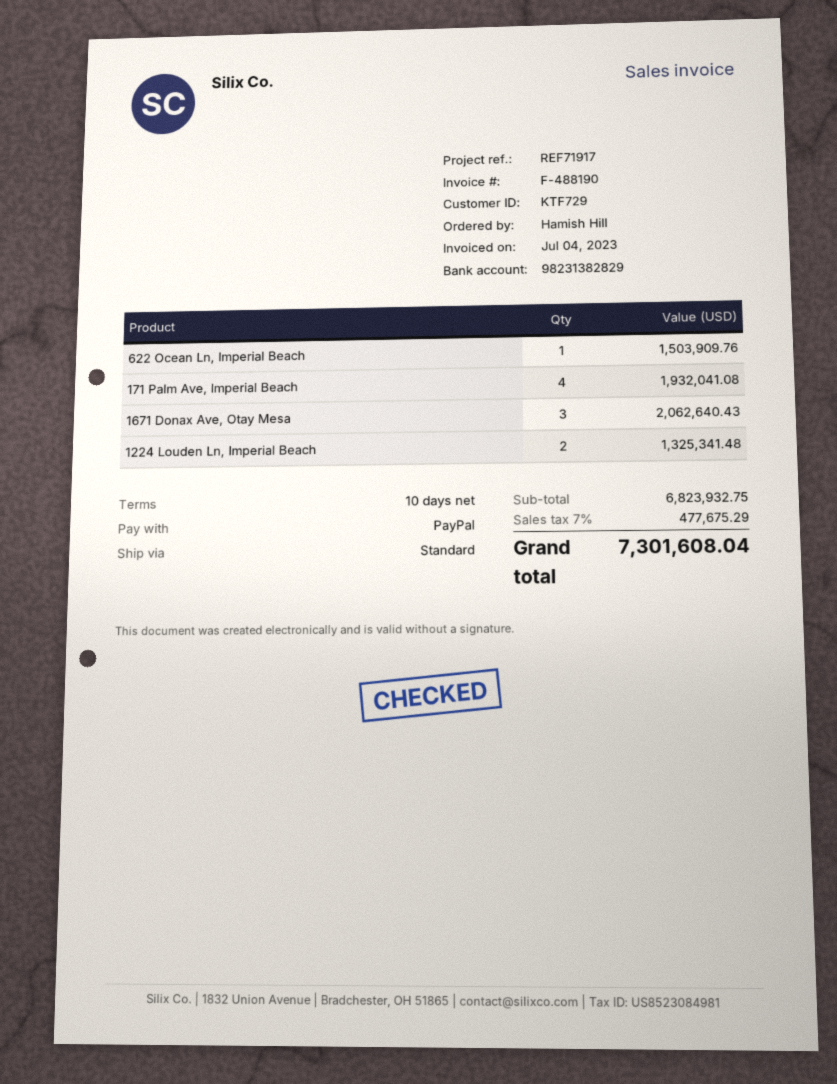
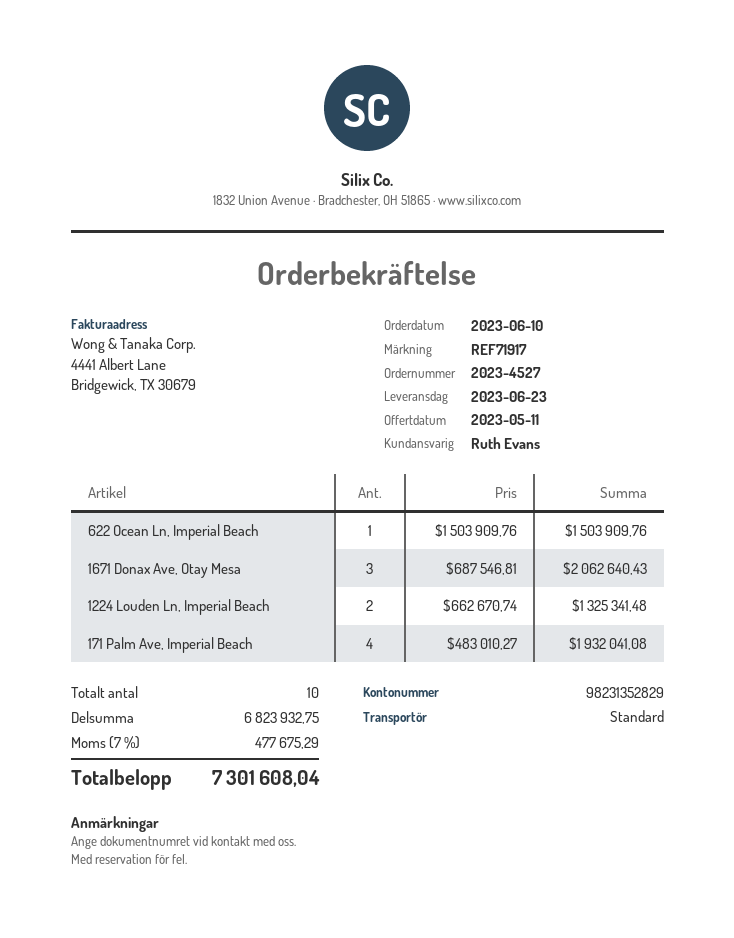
bank account: 98231382829 -> 98231352829

